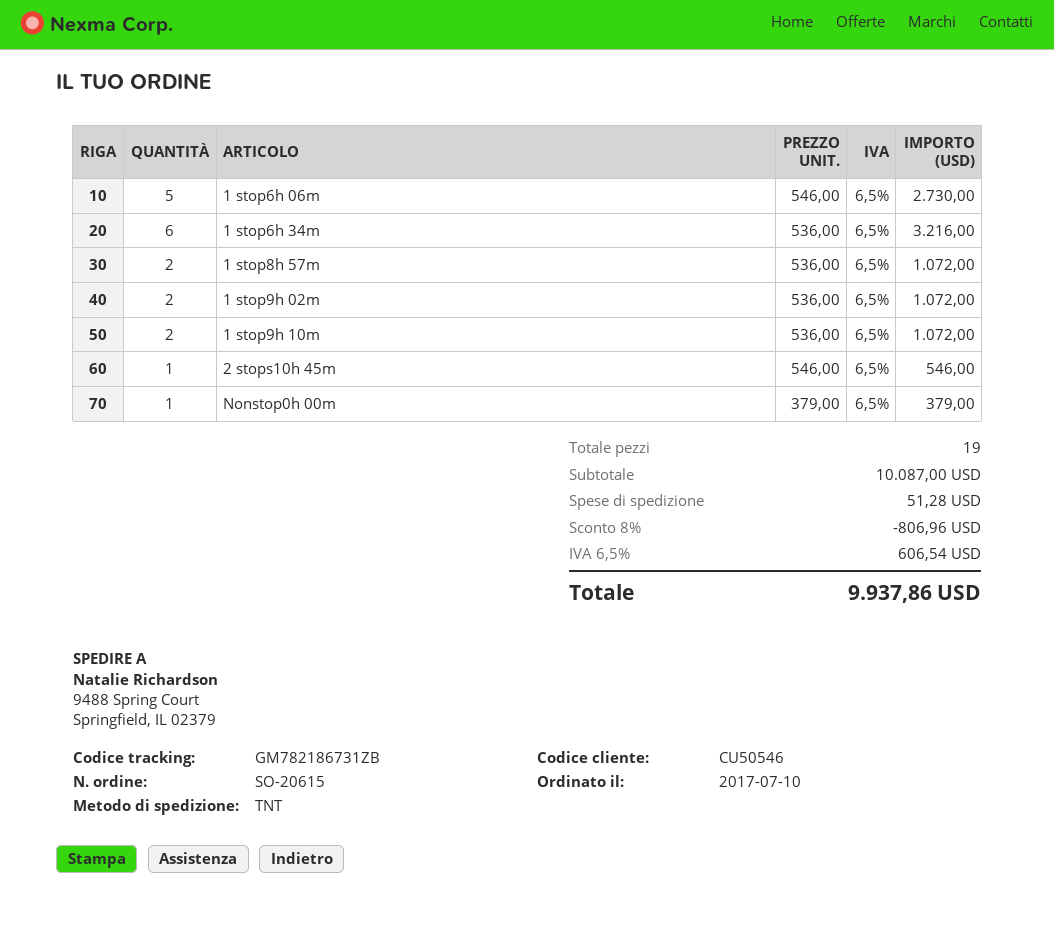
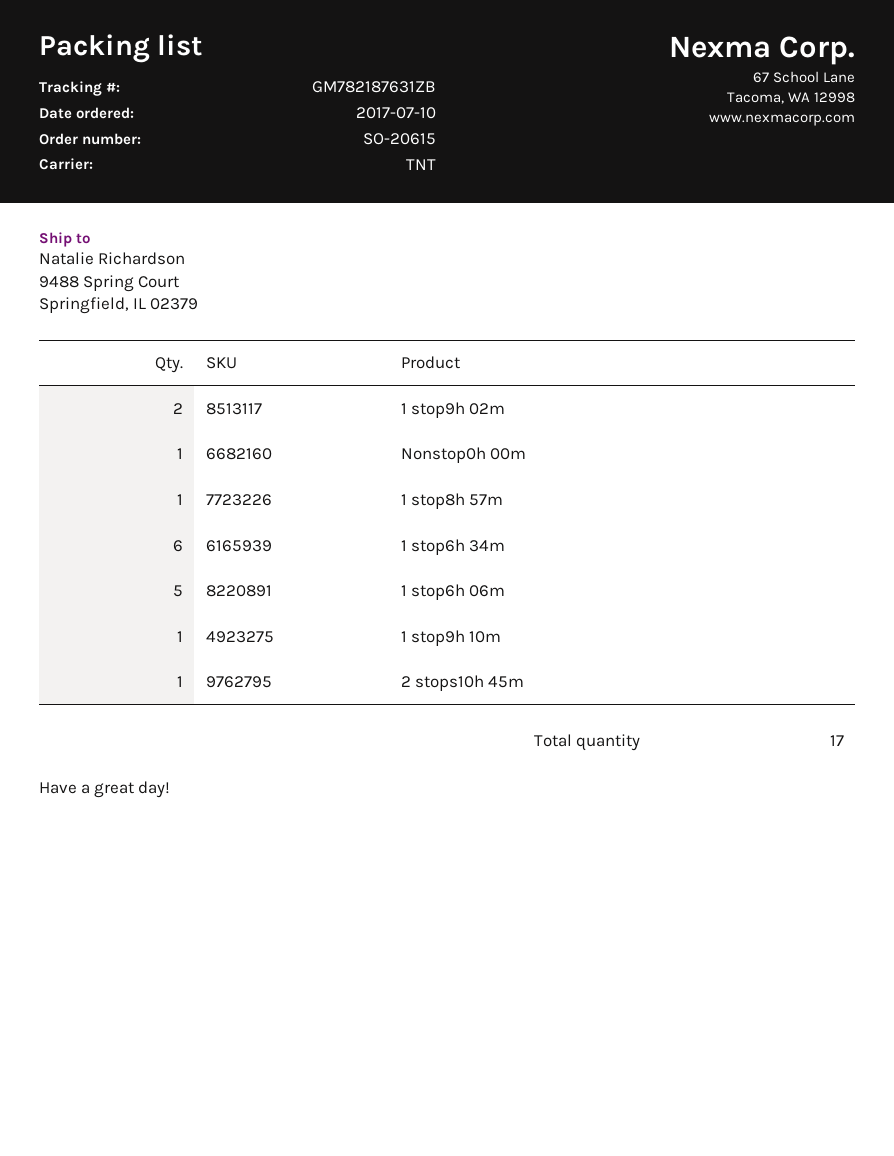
tracking number: GM782186731ZB -> GM782187631ZB
1 stop8h 57m: 2 -> 1
1 stop9h 10m: 2 -> 1
total quantity: 19 -> 17

